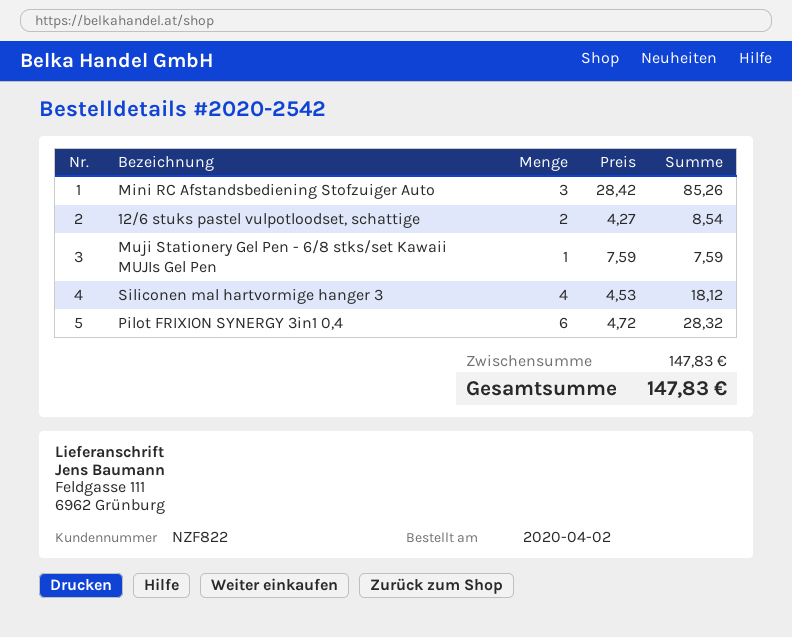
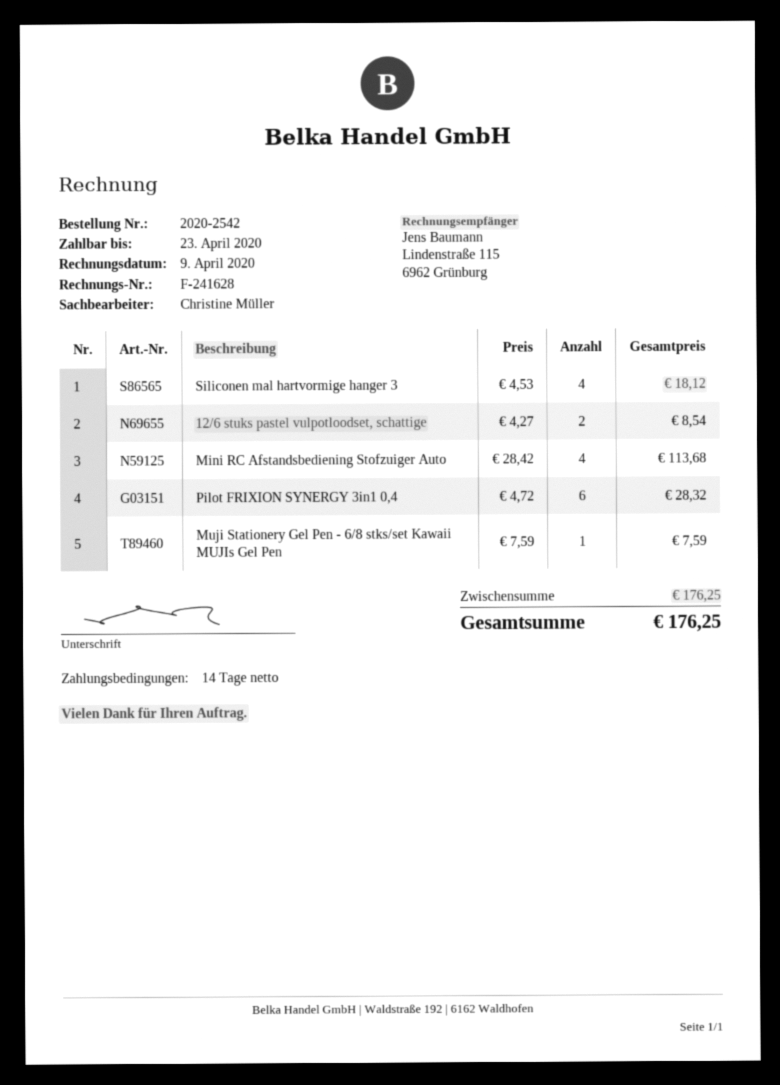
Mini RC Afstandsbediening Stofzuiger Auto: 3 x 28.42 = 85.26 -> 4 x 28.42 = 113.68
subtotal: 147.83 -> 176.25
total: 147.83 -> 176.25

